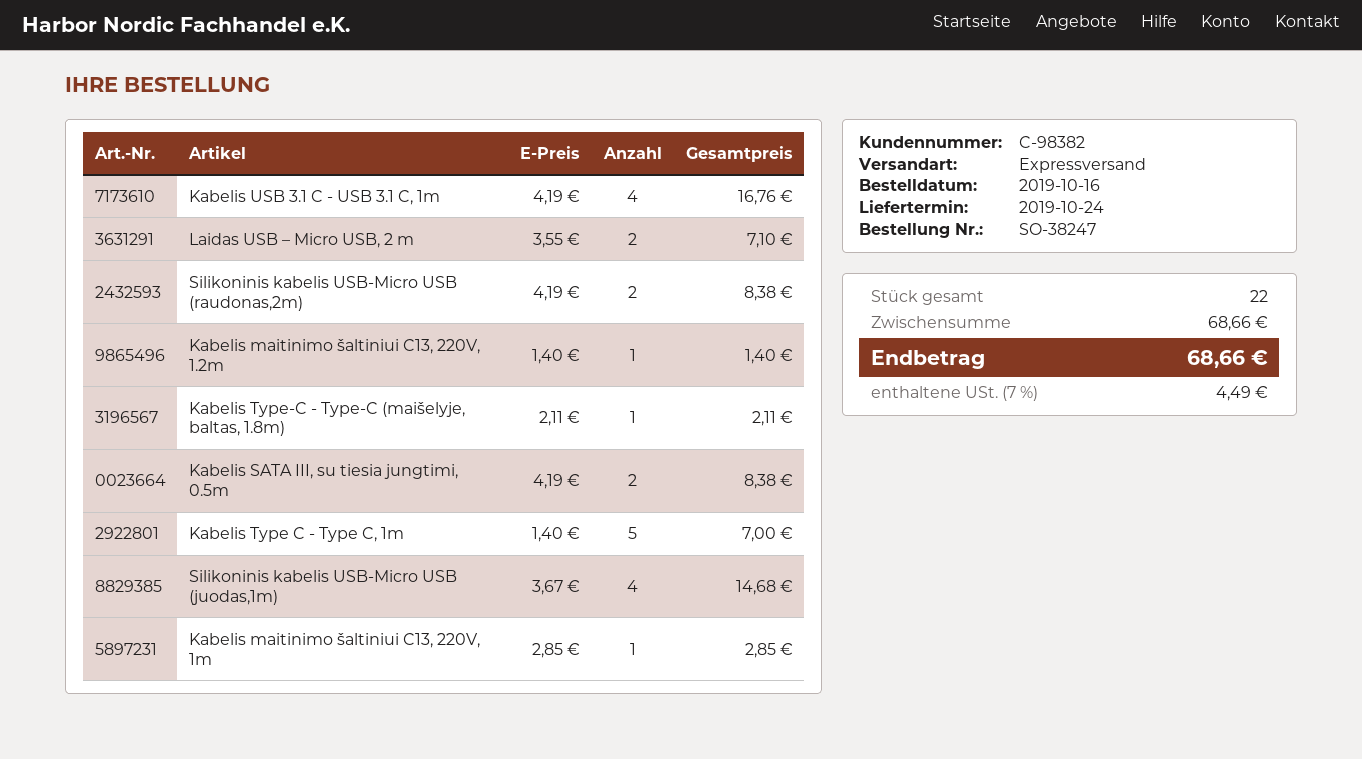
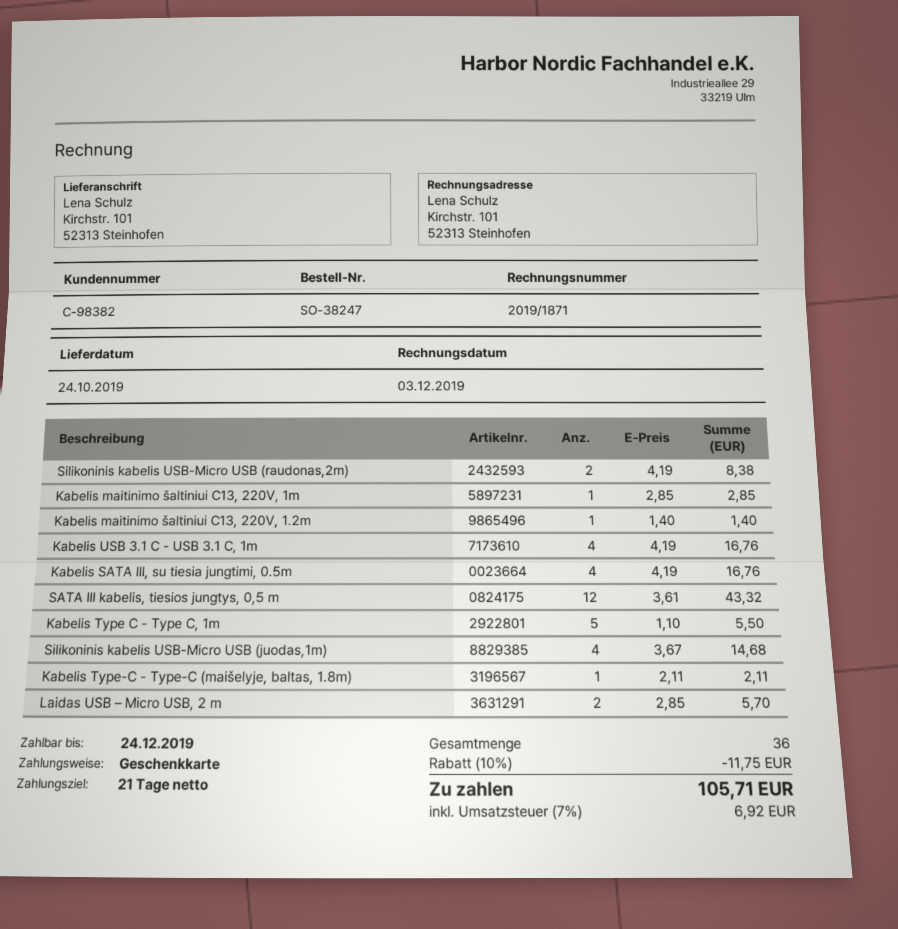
Laidas USB – Micro USB, 2 m: 2 x 3.55 = 7.10 -> 2 x 2.85 = 5.70
Kabelis SATA III, su tiesia jungtimi, 0.5m: 2 x 4.19 = 8.38 -> 4 x 4.19 = 16.76
Kabelis Type C - Type C, 1m: 5 x 1.40 = 7.00 -> 5 x 1.10 = 5.50
SATA III kabelis, tiesios jungtys, 0,5 m: none -> 12 x 3.61 = 43.32
total quantity: 22 -> 36
discount: none -> 10% = 11.75
tax: 7% = 4.49 -> 7% = 6.92
total: 68.66 -> 105.71

